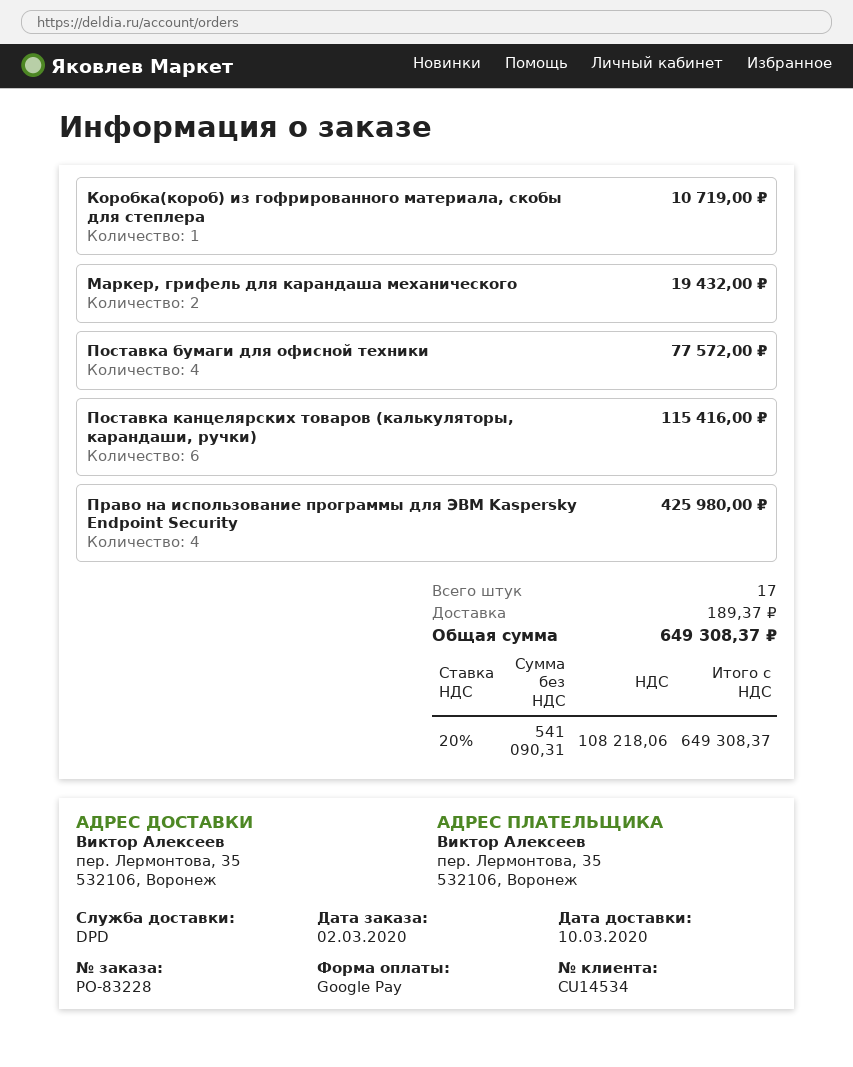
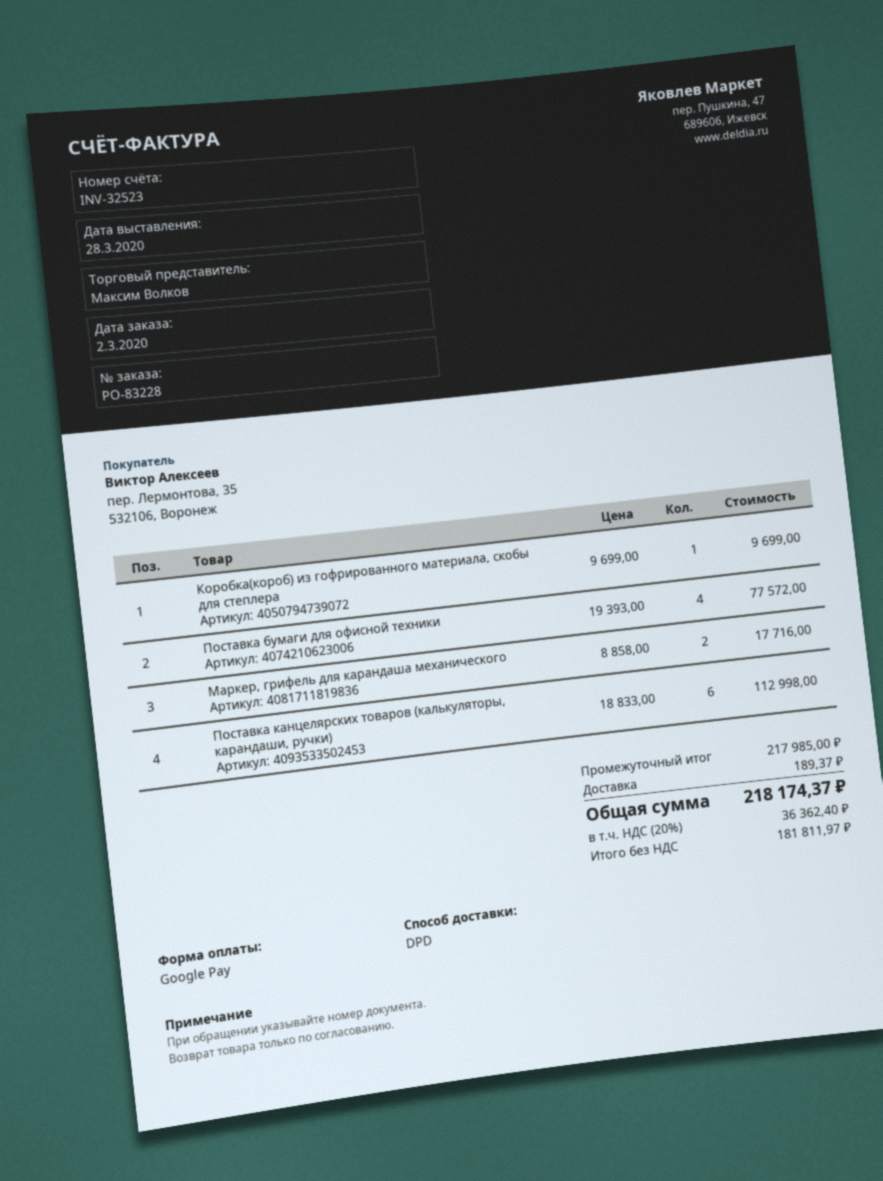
Коробка(короб) из гофрированного материала, скобы для степлера: 1 for 10719.00 -> 1 for 9699.00
Маркер, грифель для карандаша механического: 2 for 19432.00 -> 2 for 17716.00
Поставка канцелярских товаров (калькуляторы, карандаши, ручки): 6 for 115416.00 -> 6 for 112998.00
Право на использование программы для ЭВМ Kaspersky Endpoint Security: 4 for 425980.00 -> none
net: 541090.31 -> 181811.97
tax: 20% = 108218.06 -> 20% = 36362.40
total: 649308.37 -> 218174.37

